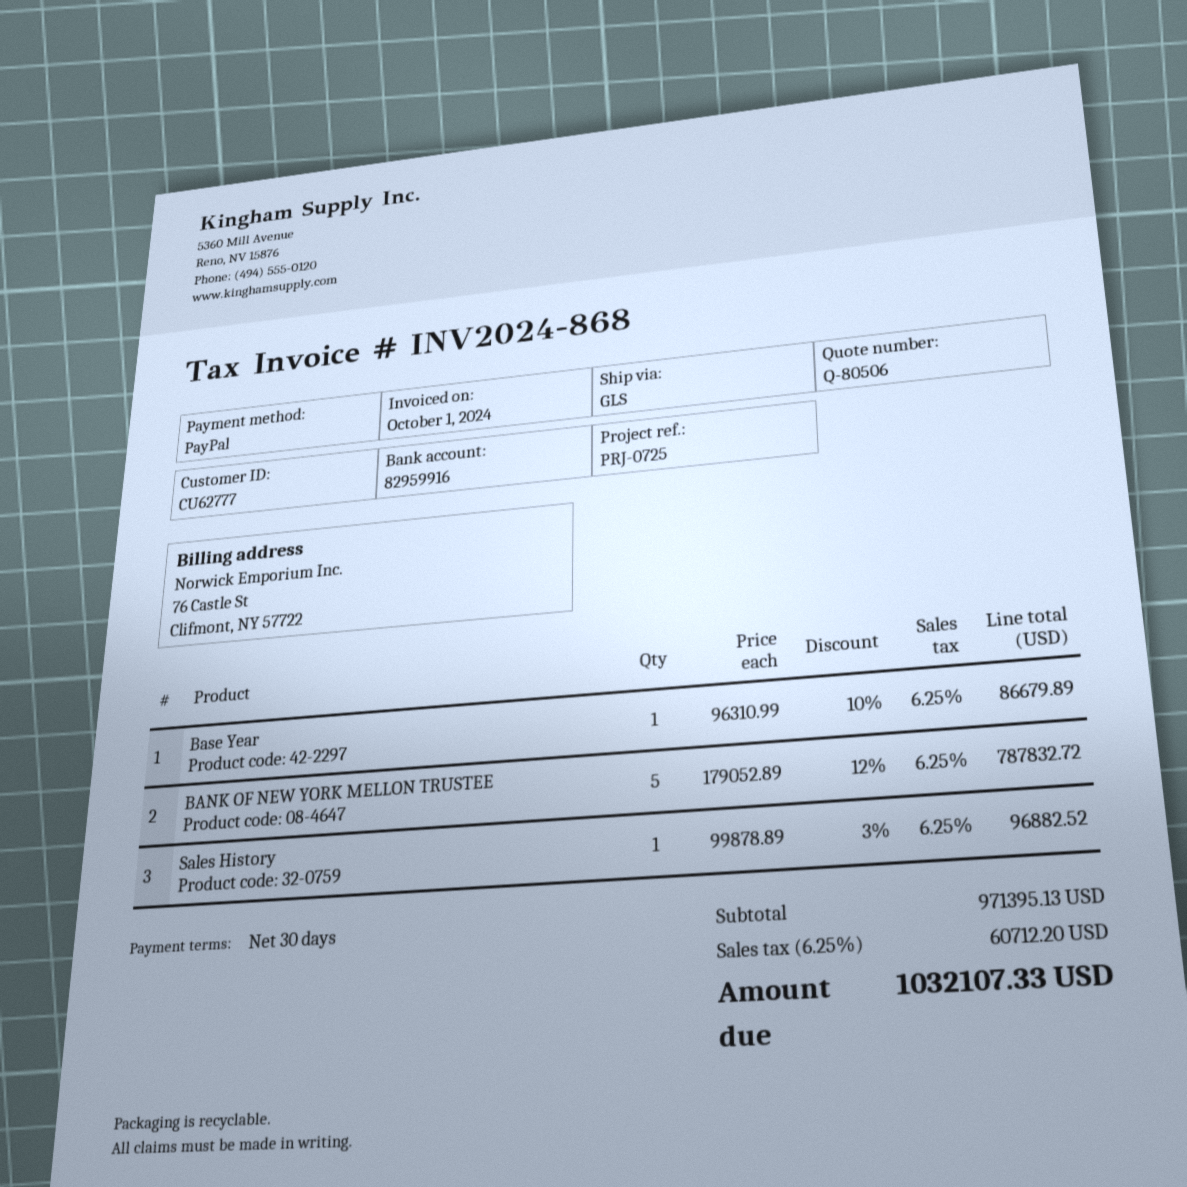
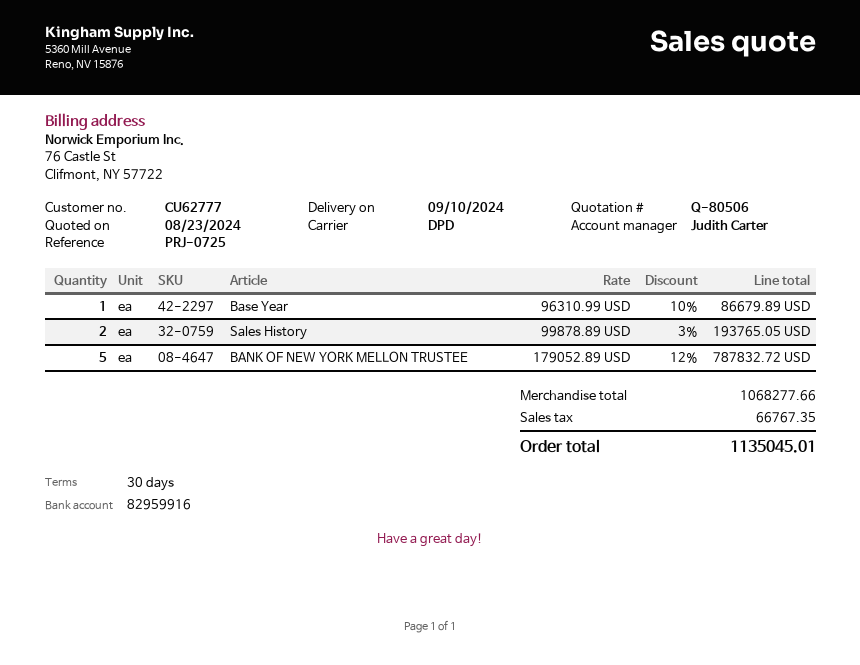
shipping method: GLS -> DPD
Sales History: 1 x 99878.89 - 3% = 96882.52 -> 2 x 99878.89 - 3% = 193765.05
subtotal: 971395.13 -> 1068277.66
tax: 60712.20 -> 66767.35
total: 1032107.33 -> 1135045.01

